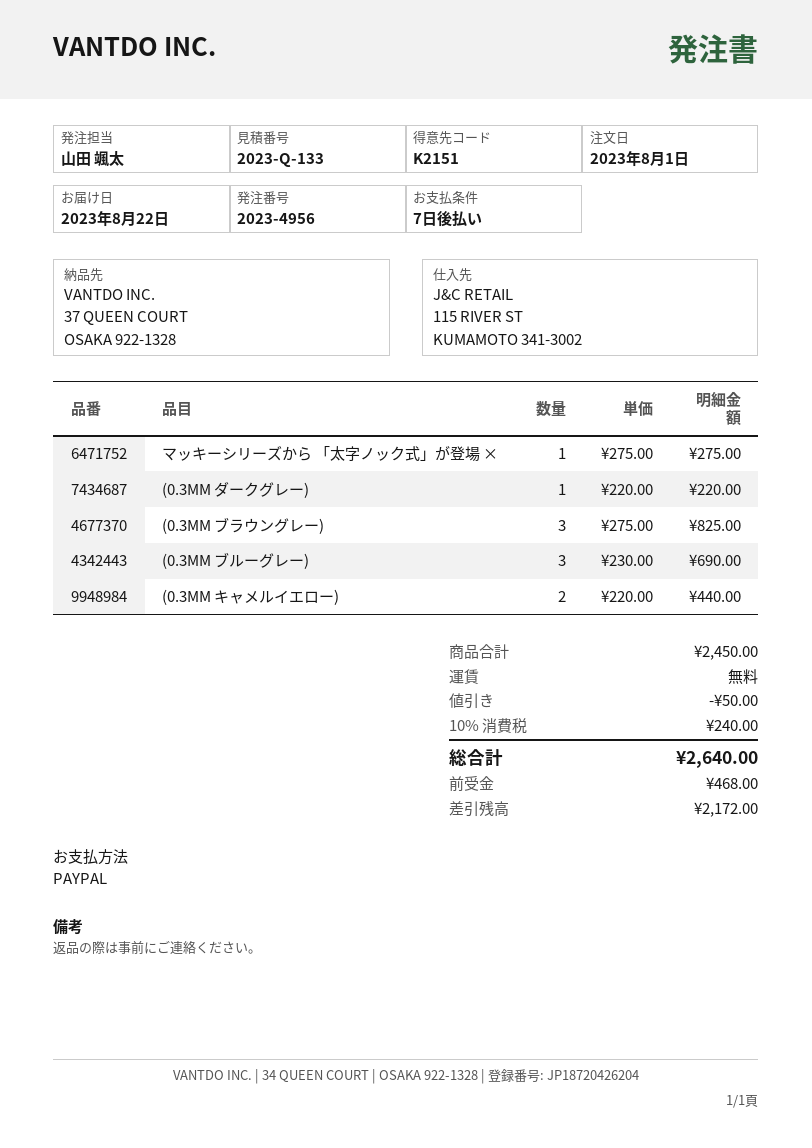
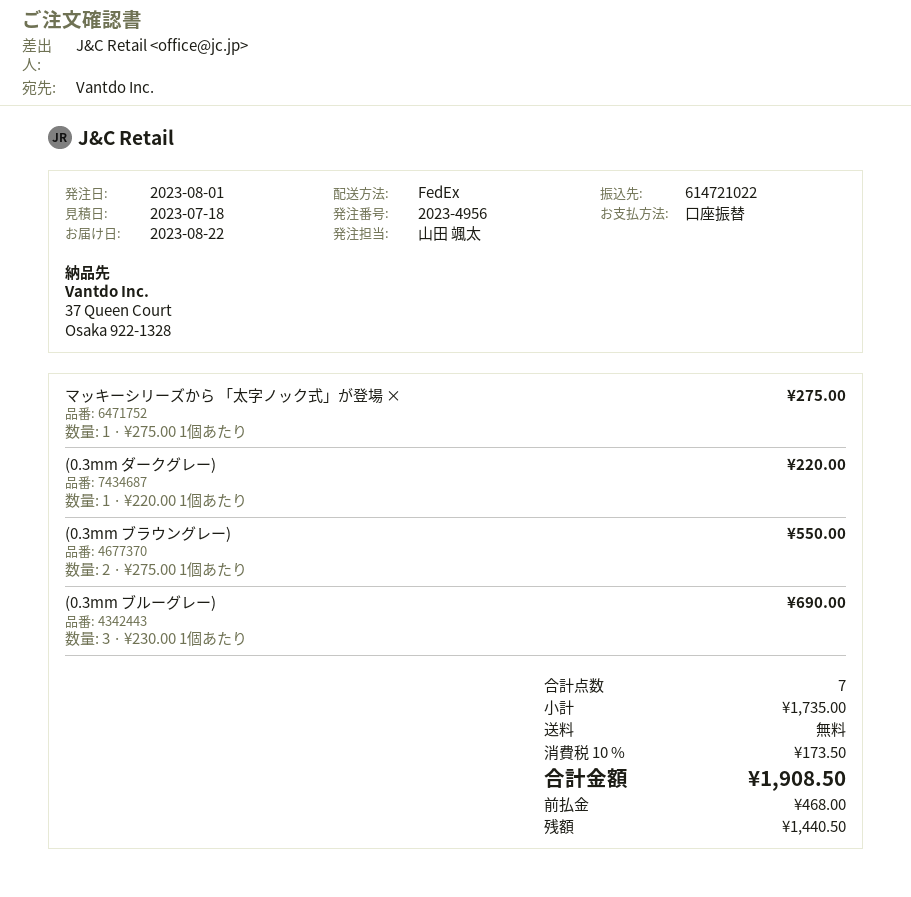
payment method: PayPal -> direct debit
(0.3MM ブラウングレー): 3 x 275.00 = 825.00 -> 2 x 275.00 = 550.00
(0.3MM キャメルイエロー): 2 x 220.00 = 440.00 -> none
subtotal: 2450.00 -> 1735.00
discount: 50.00 -> none
tax: 10% = 240.00 -> 10% = 173.50
total: 2640.00 -> 1908.50
balance: 2172.00 -> 1440.50

